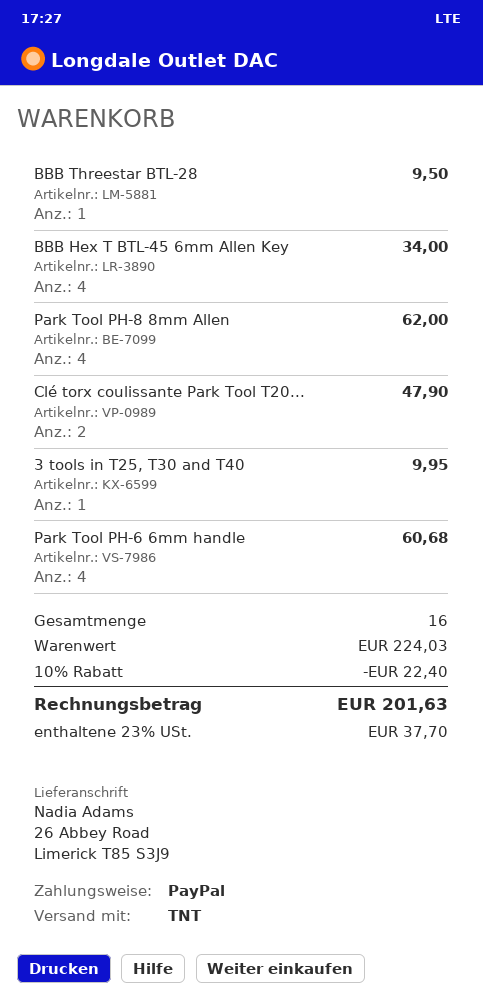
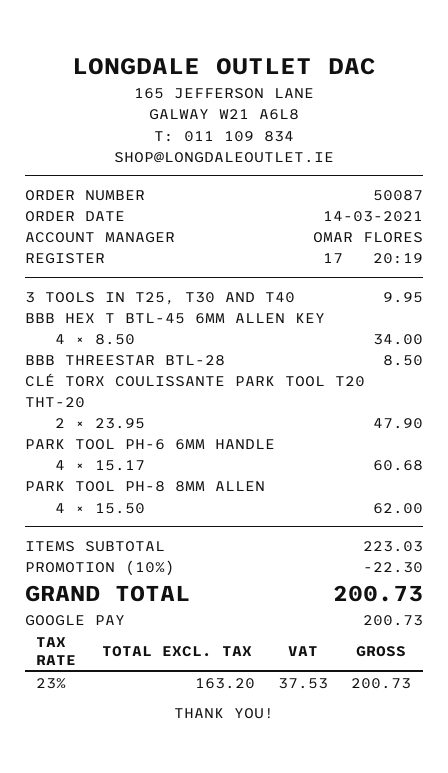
payment method: PayPal -> Google Pay
BBB Threestar BTL-28: 1 for 9.50 -> 1 for 8.50
subtotal: 224.03 -> 223.03
discount: 10% = 22.40 -> 10% = 22.30
tax: 23% = 37.70 -> 23% = 37.53
total: 201.63 -> 200.73

